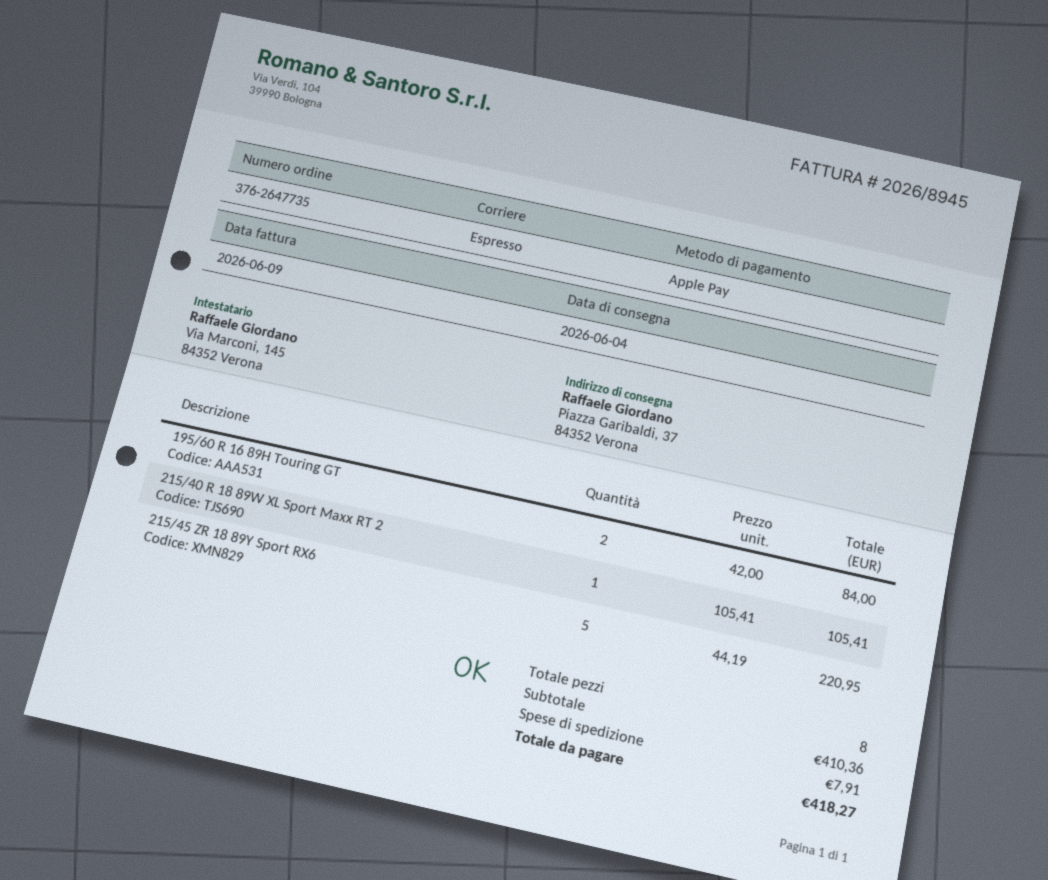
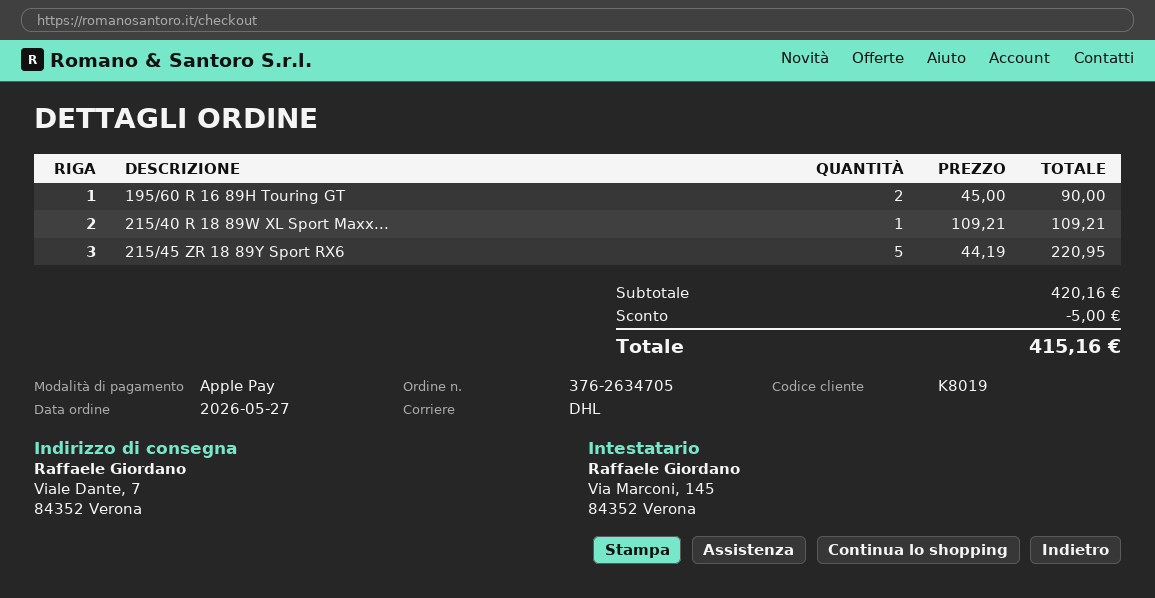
order number: 376-2647735 -> 376-2634705
shipping method: express -> DHL
ship to: Piazza Garibaldi, 37, 84352 Verona -> Viale Dante, 7, 84352 Verona
195/60 R 16 89H Touring GT: 2 x 42.00 = 84.00 -> 2 x 45.00 = 90.00
215/40 R 18 89W XL Sport Maxx RT 2: 1 x 105.41 = 105.41 -> 1 x 109.21 = 109.21
subtotal: 410.36 -> 420.16
discount: none -> 5.00
shipping: 7.91 -> none
total: 418.27 -> 415.16

